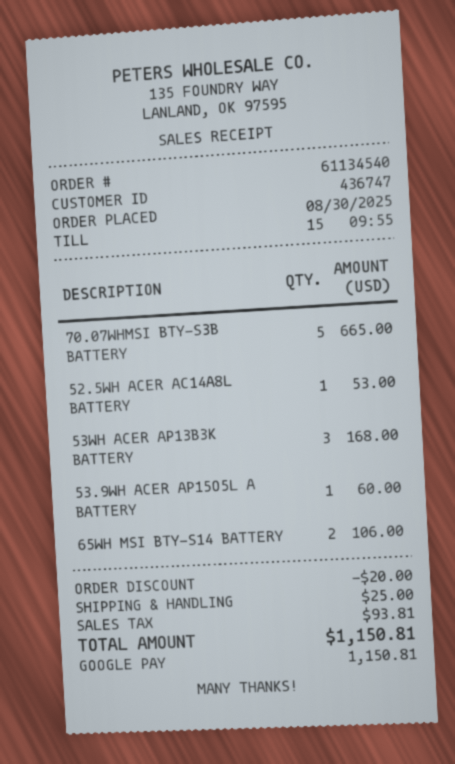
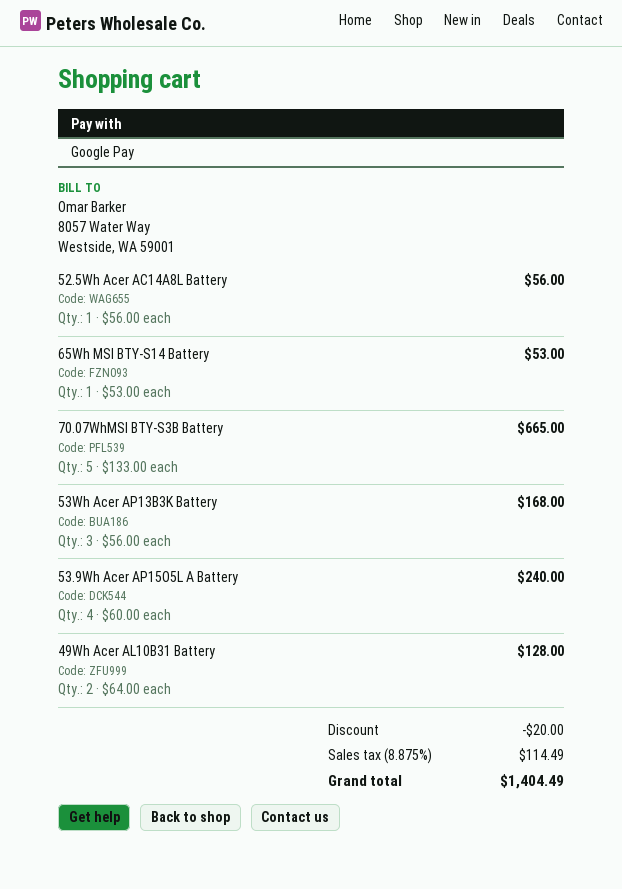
52.5WH ACER AC14A8L BATTERY: 1 for 53.00 -> 1 for 56.00
53.9WH ACER AP15O5L A BATTERY: 1 for 60.00 -> 4 for 240.00
65WH MSI BTY-S14 BATTERY: 2 for 106.00 -> 1 for 53.00
49Wh Acer AL10B31 Battery: none -> 2 for 128.00
shipping: 25.00 -> none
tax: 93.81 -> 114.49
total: 1150.81 -> 1404.49

